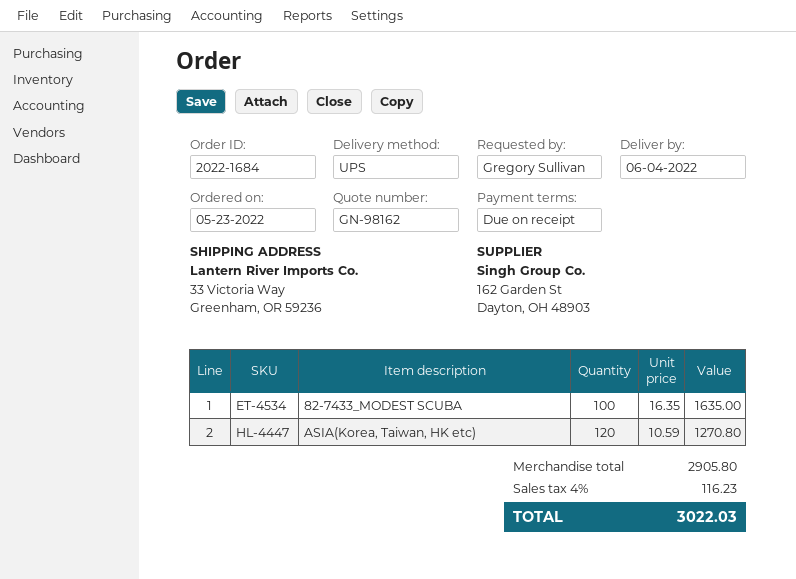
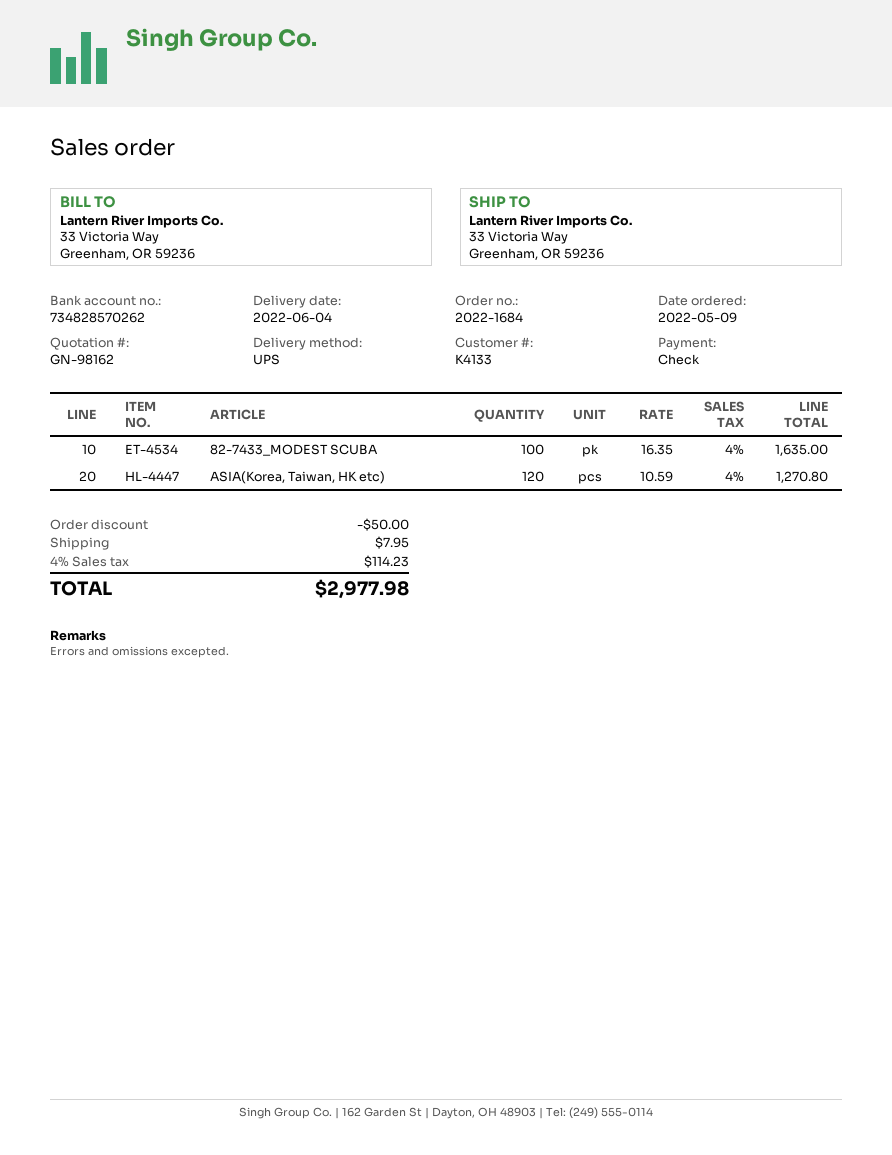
order date: 2022-05-23 -> 2022-05-09
discount: none -> 50.00
shipping: none -> 7.95
tax: 4% = 116.23 -> 4% = 114.23
total: 3022.03 -> 2977.98

